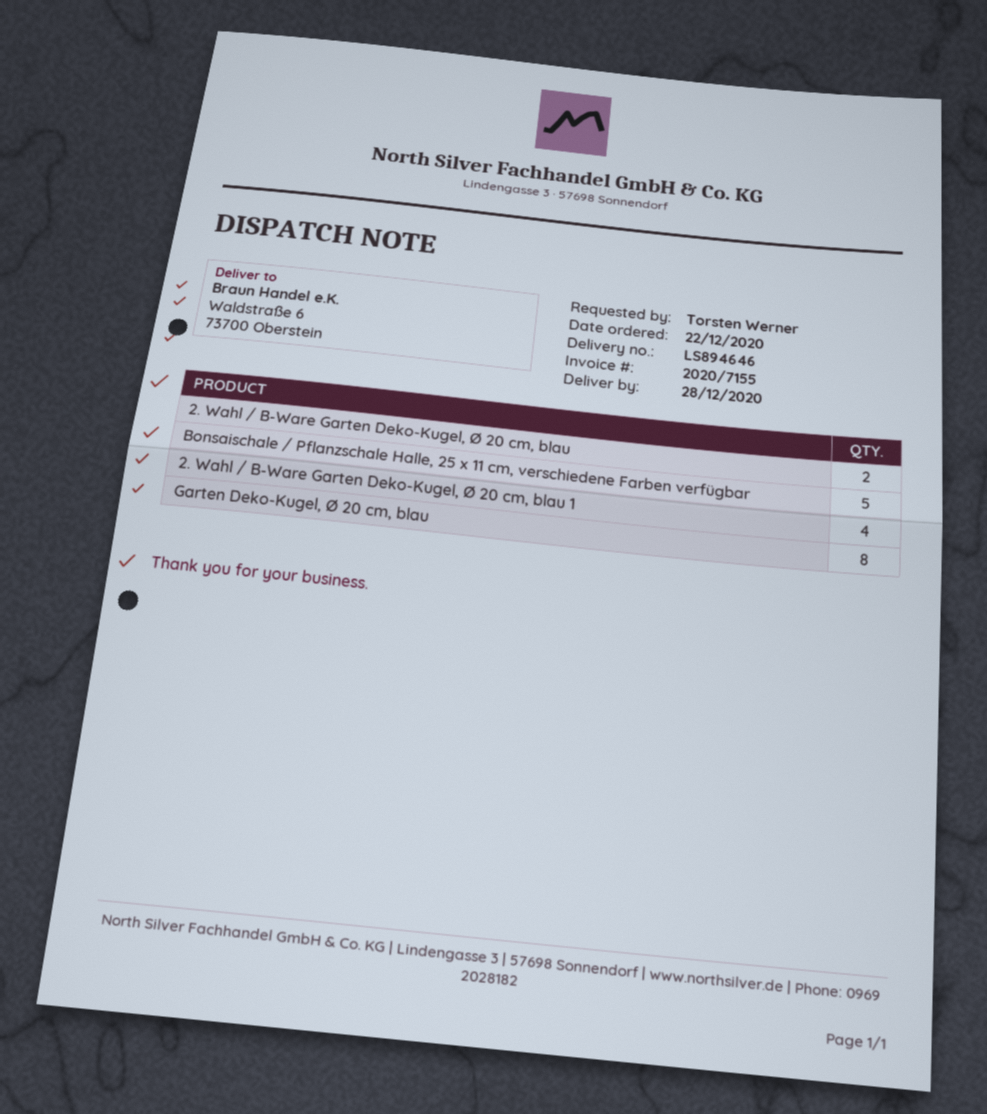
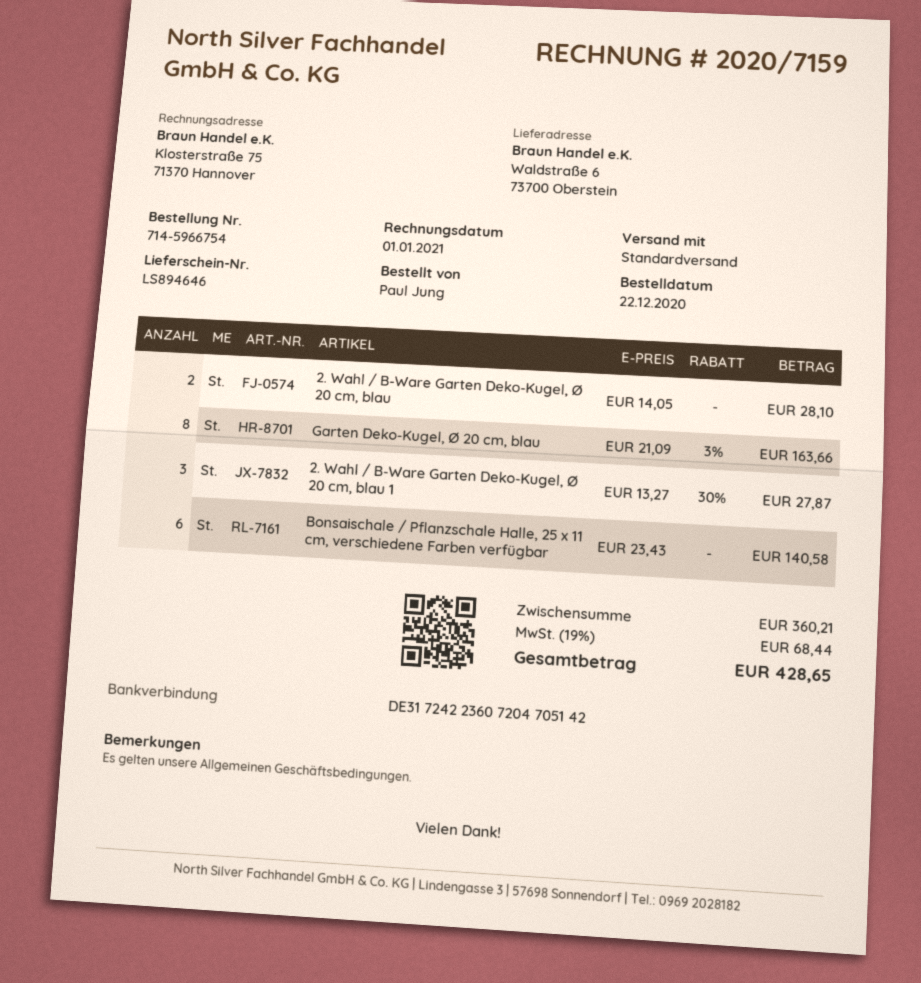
invoice number: 2020/7155 -> 2020/7159
ordered by: Torsten Werner -> Paul Jung
Bonsaischale / Pflanzschale Halle, 25 x 11 cm, verschiedene Farben verfügbar: 5 -> 6
2. Wahl / B-Ware Garten Deko-Kugel, Ø 20 cm, blau 1: 4 -> 3

